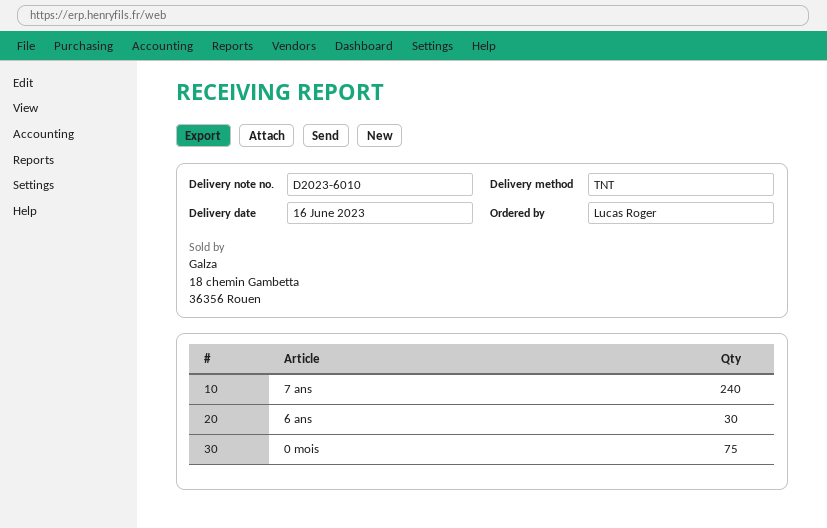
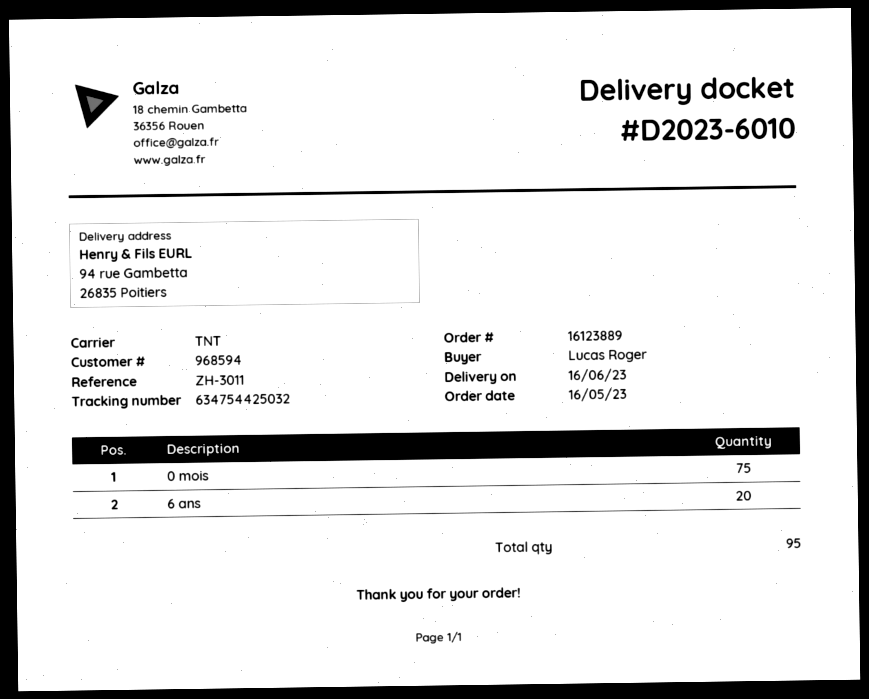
7 ans: 240 -> none
6 ans: 30 -> 20

